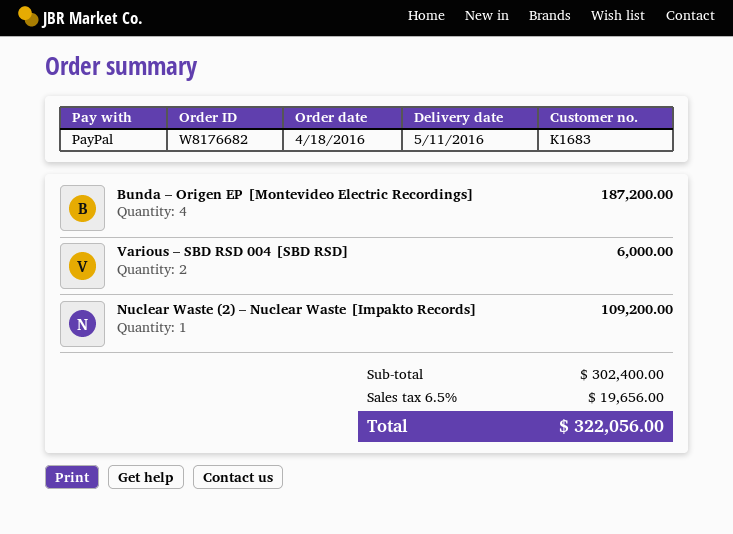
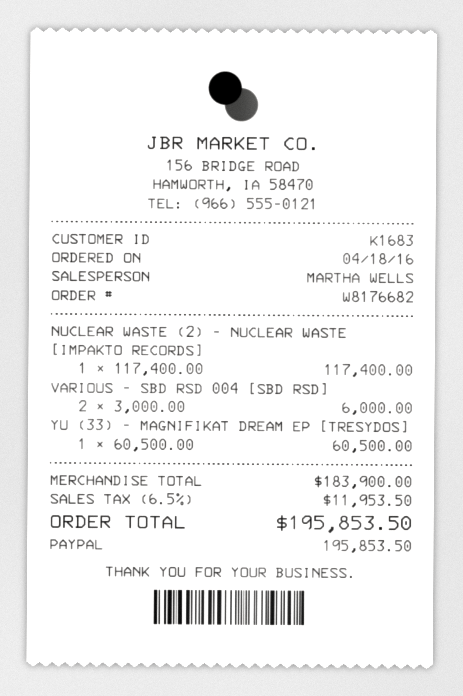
Bunda – Origen EP [Montevideo Electric Recordings]: 4 for 187200.00 -> none
Nuclear Waste (2) – Nuclear Waste [Impakto Records]: 1 for 109200.00 -> 1 for 117400.00
YU (33) – MAGNIFIKAT DREAM EP [TRESYDOS]: none -> 1 for 60500.00
subtotal: 302400.00 -> 183900.00
tax: 6.5% = 19656.00 -> 6.5% = 11953.50
total: 322056.00 -> 195853.50

